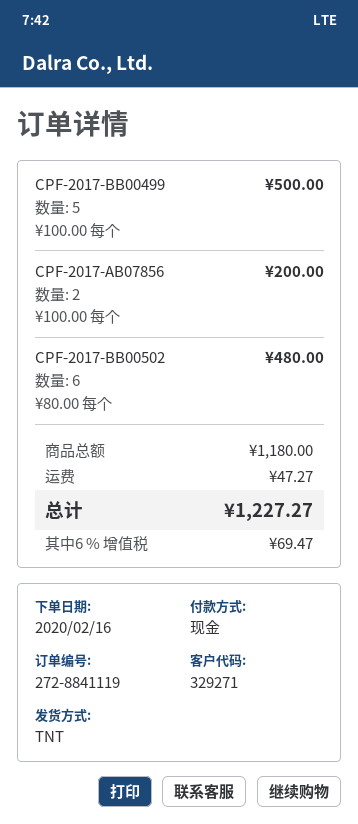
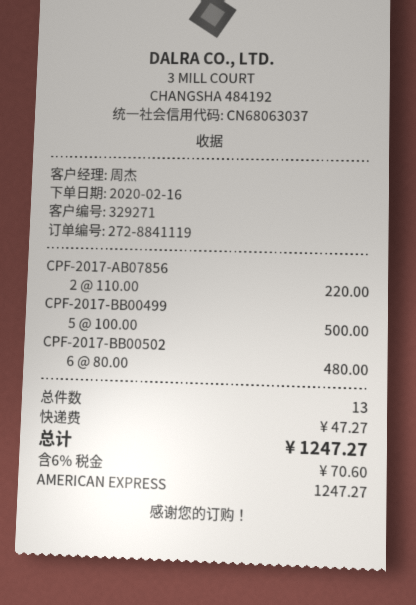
payment method: cash -> American Express
CPF-2017-AB07856: 2 x 100.00 = 200.00 -> 2 x 110.00 = 220.00
tax: 6% = 69.47 -> 6% = 70.60
total: 1227.27 -> 1247.27

